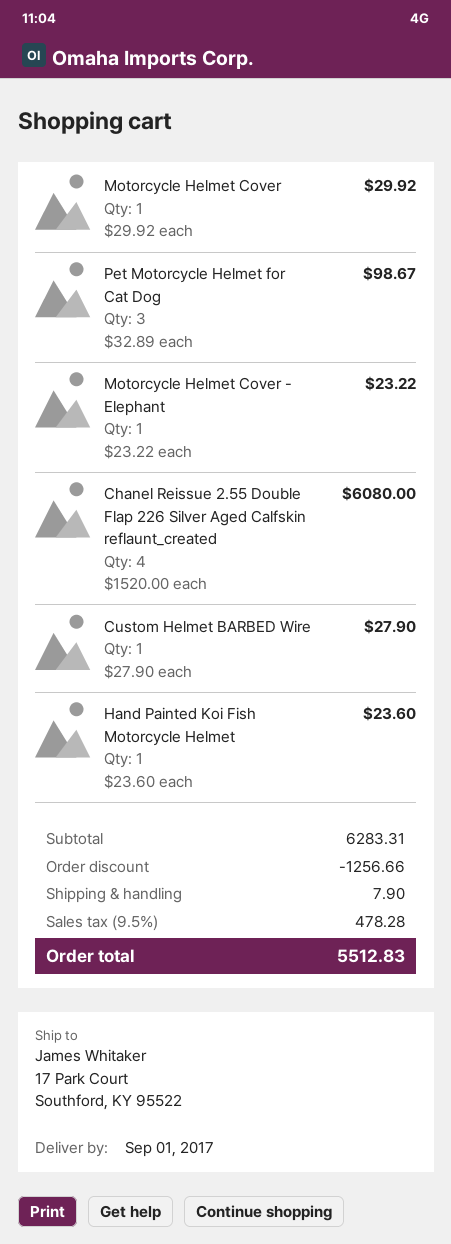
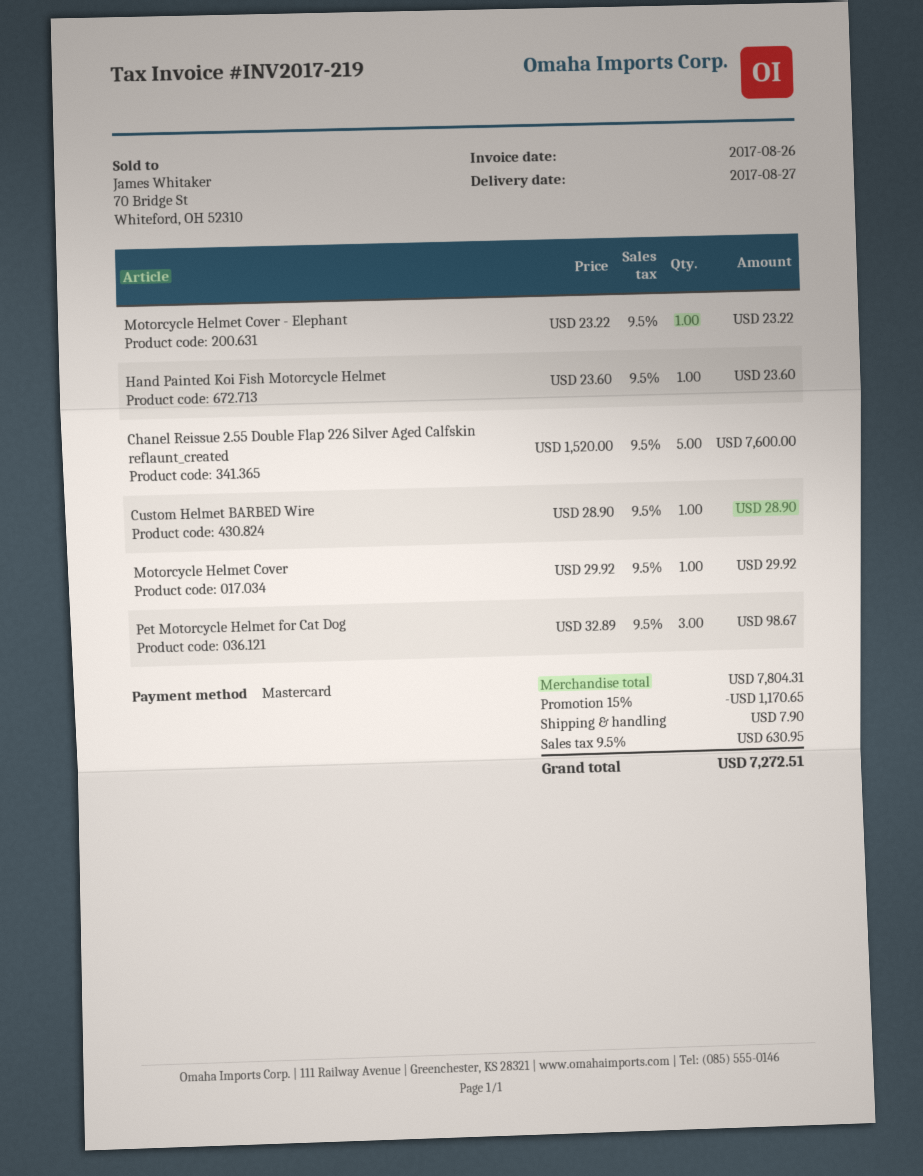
delivery date: 2017-09-01 -> 2017-08-27
Chanel Reissue 2.55 Double Flap 226 Silver Aged Calfskin reflaunt_created: 4 x 1520.00 = 6080.00 -> 5 x 1520.00 = 7600.00
Custom Helmet BARBED Wire: 1 x 27.90 = 27.90 -> 1 x 28.90 = 28.90
subtotal: 6283.31 -> 7804.31
discount: 1256.66 -> 1170.65
tax: 9.5% = 478.28 -> 9.5% = 630.95
total: 5512.83 -> 7272.51

